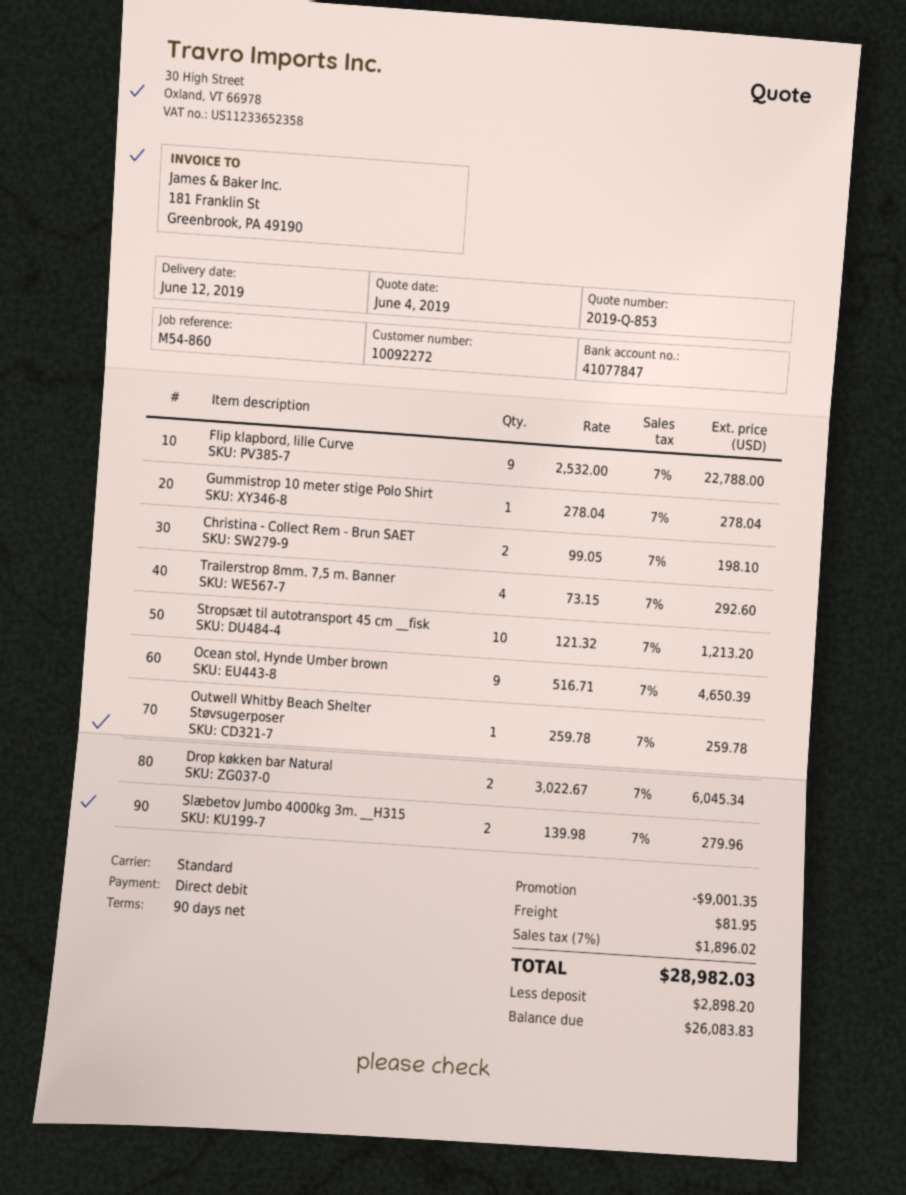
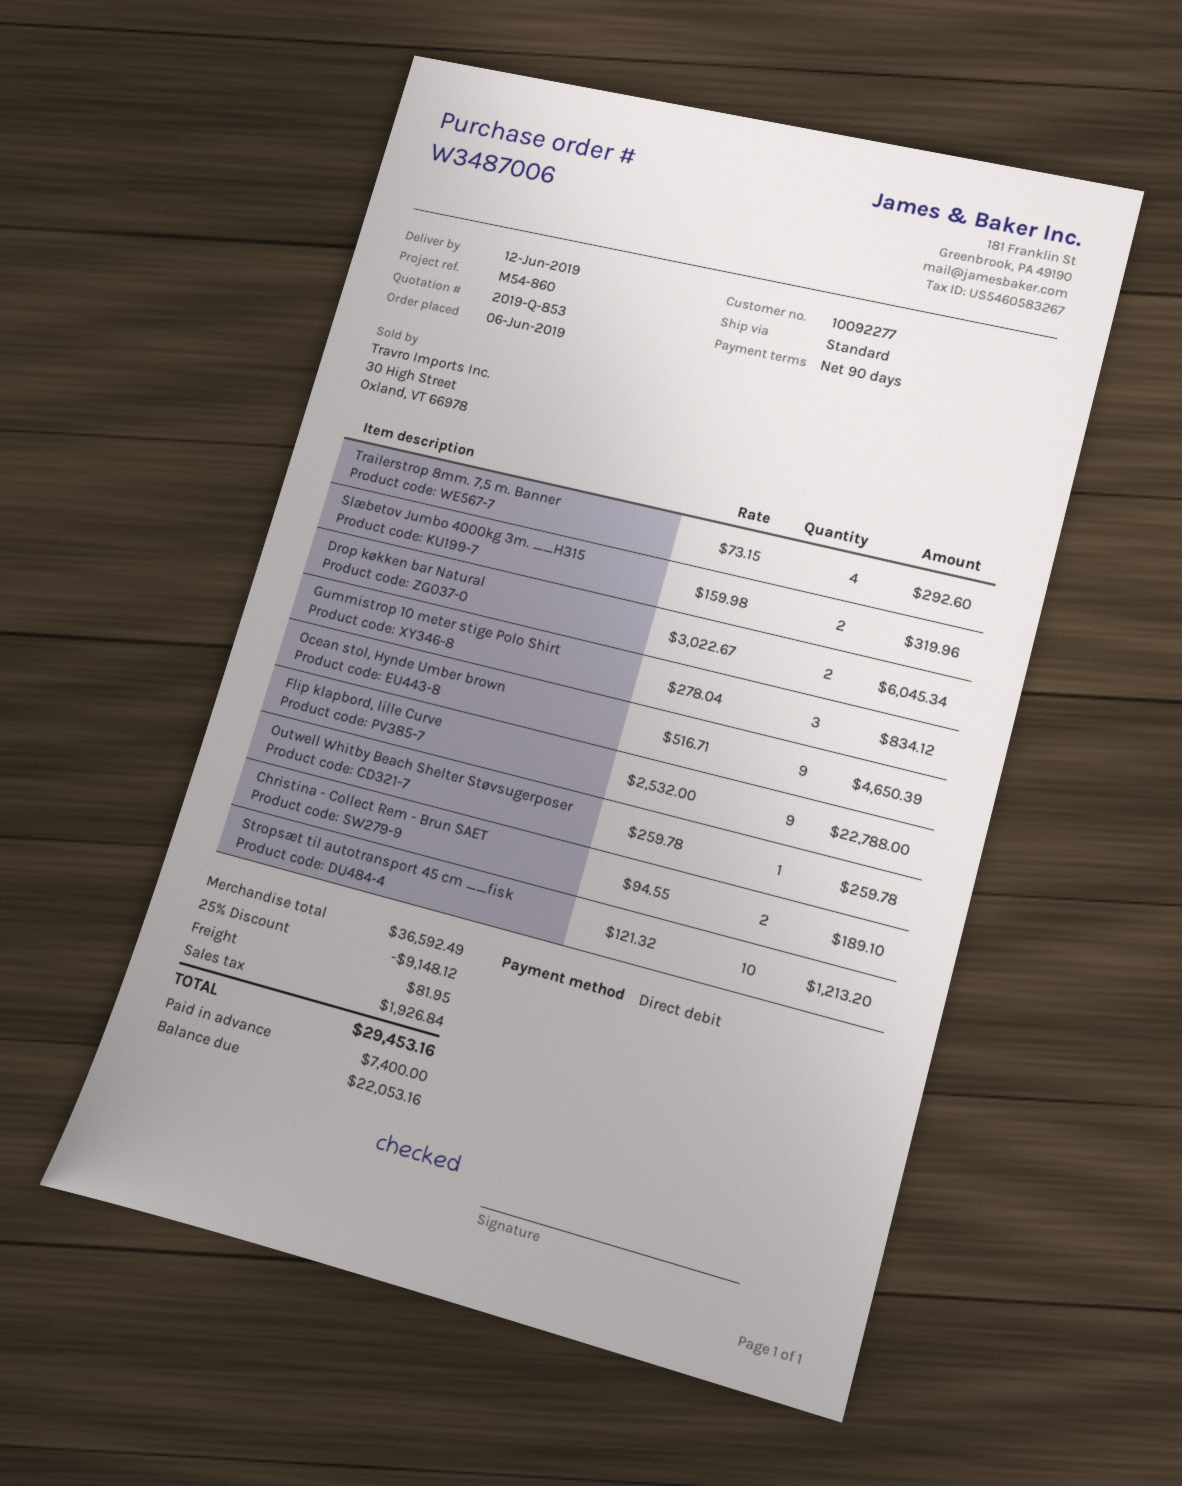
customer number: 10092272 -> 10092277
Gummistrop 10 meter stige Polo Shirt: 1 x 278.04 = 278.04 -> 3 x 278.04 = 834.12
Christina - Collect Rem - Brun SAET: 2 x 99.05 = 198.10 -> 2 x 94.55 = 189.10
Slæbetov Jumbo 4000kg 3m. __H315: 2 x 139.98 = 279.96 -> 2 x 159.98 = 319.96
discount: 9001.35 -> 9148.12
tax: 1896.02 -> 1926.84
total: 28982.03 -> 29453.16
deposit: 2898.20 -> 7400.00
balance: 26083.83 -> 22053.16

